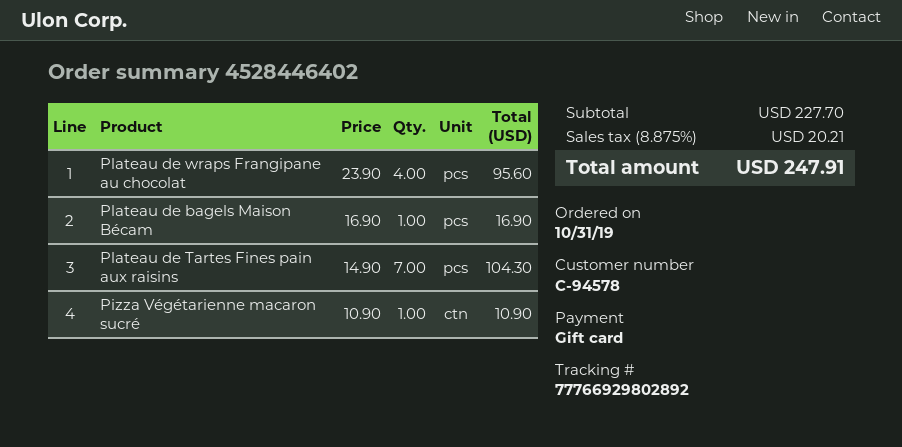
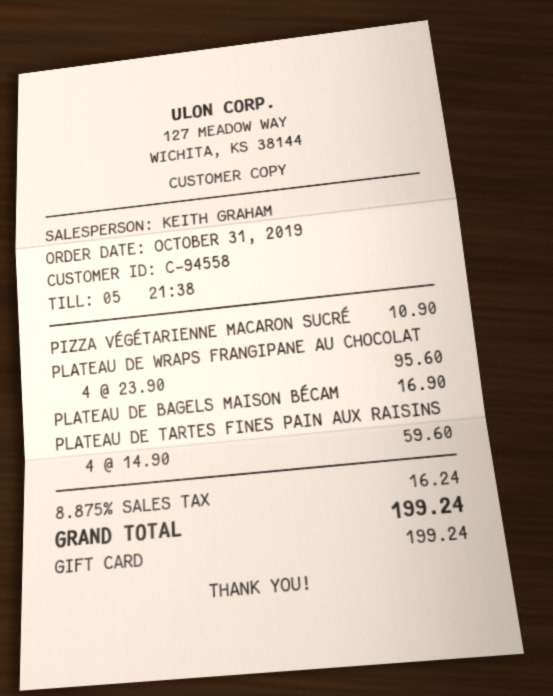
customer number: C-94578 -> C-94558
Plateau de Tartes Fines pain aux raisins: 7 x 14.90 = 104.30 -> 4 x 14.90 = 59.60
tax: 8.875% = 20.21 -> 8.875% = 16.24
total: 247.91 -> 199.24

